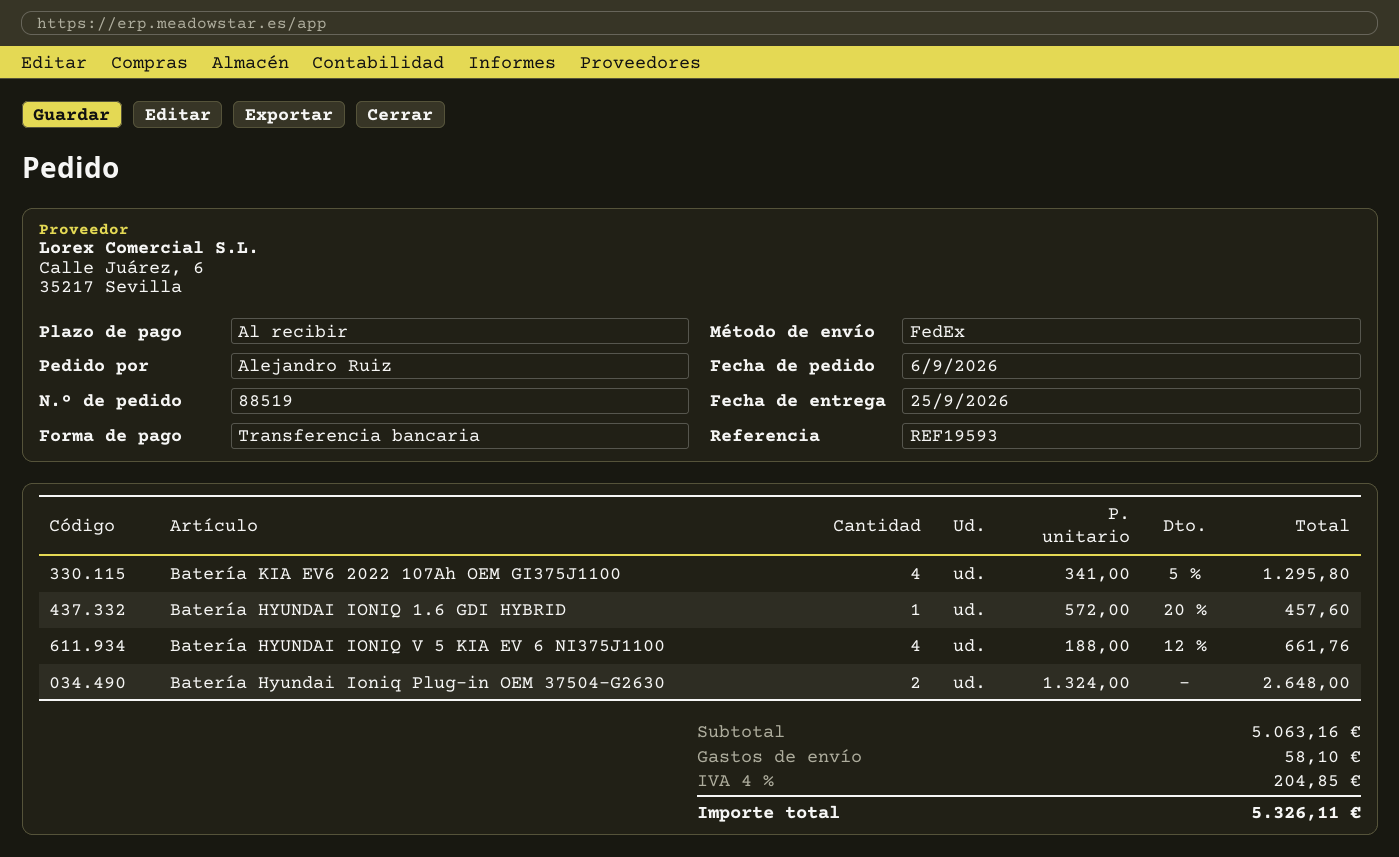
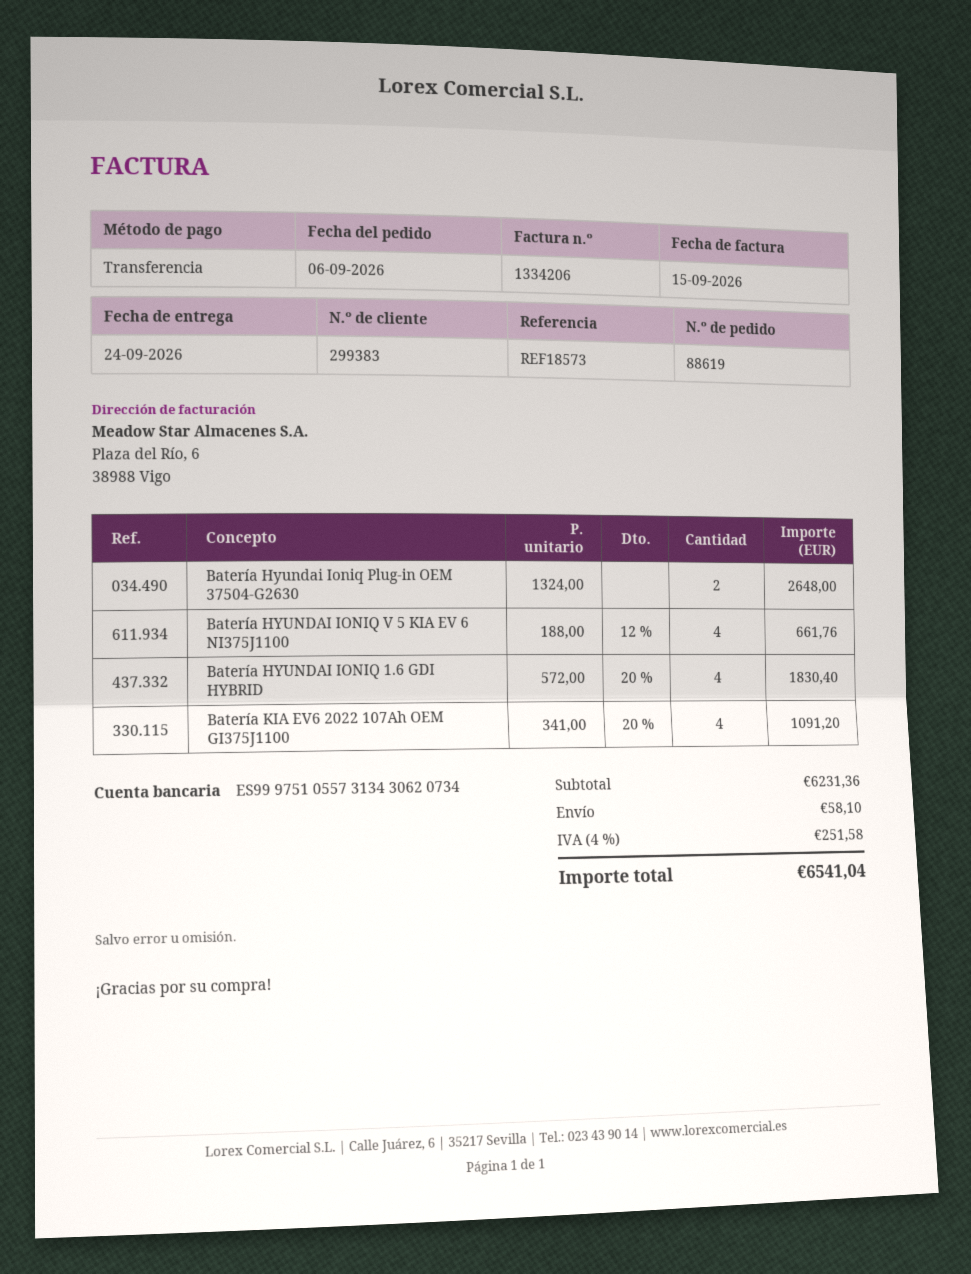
order number: 88519 -> 88619
delivery date: 2026-09-25 -> 2026-09-24
reference: REF19593 -> REF18573
Batería KIA EV6 2022 107Ah OEM GI375J1100: 4 x 341.00 - 5% = 1295.80 -> 4 x 341.00 - 20% = 1091.20
Batería HYUNDAI IONIQ 1.6 GDI HYBRID: 1 x 572.00 - 20% = 457.60 -> 4 x 572.00 - 20% = 1830.40
subtotal: 5063.16 -> 6231.36
tax: 4% = 204.85 -> 4% = 251.58
total: 5326.11 -> 6541.04

